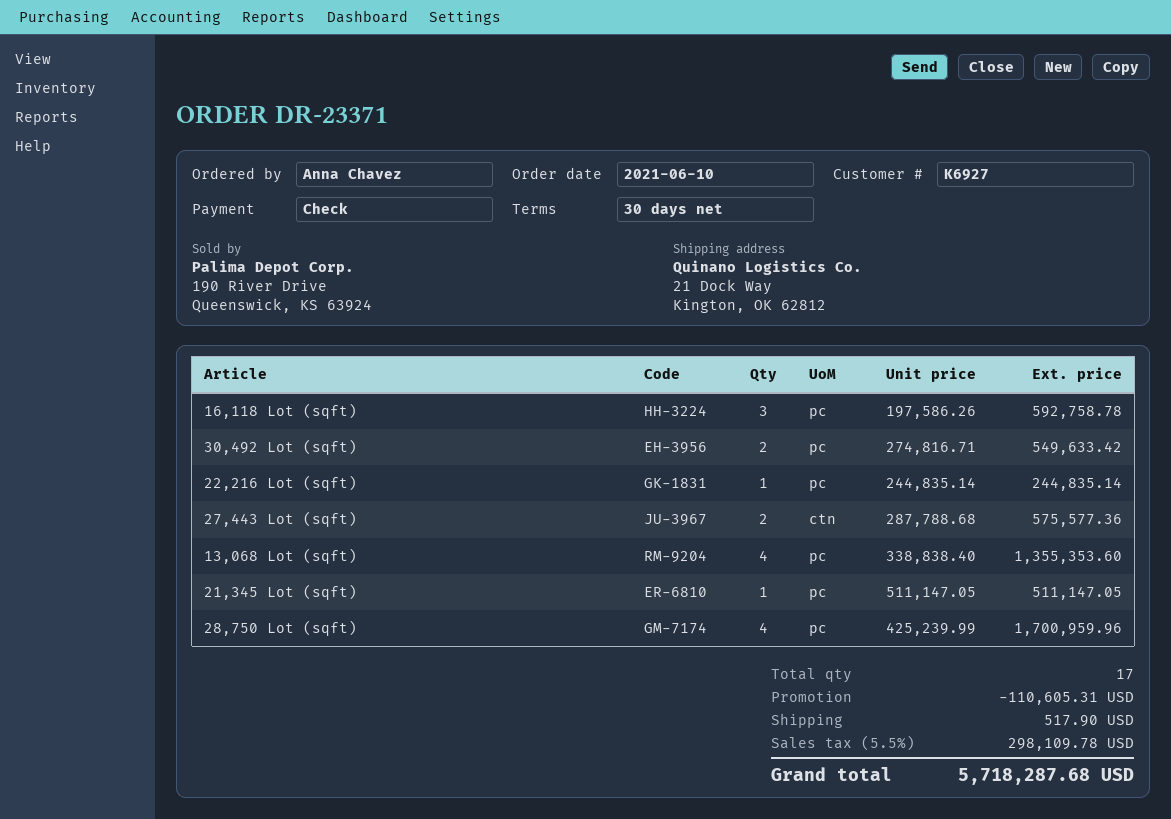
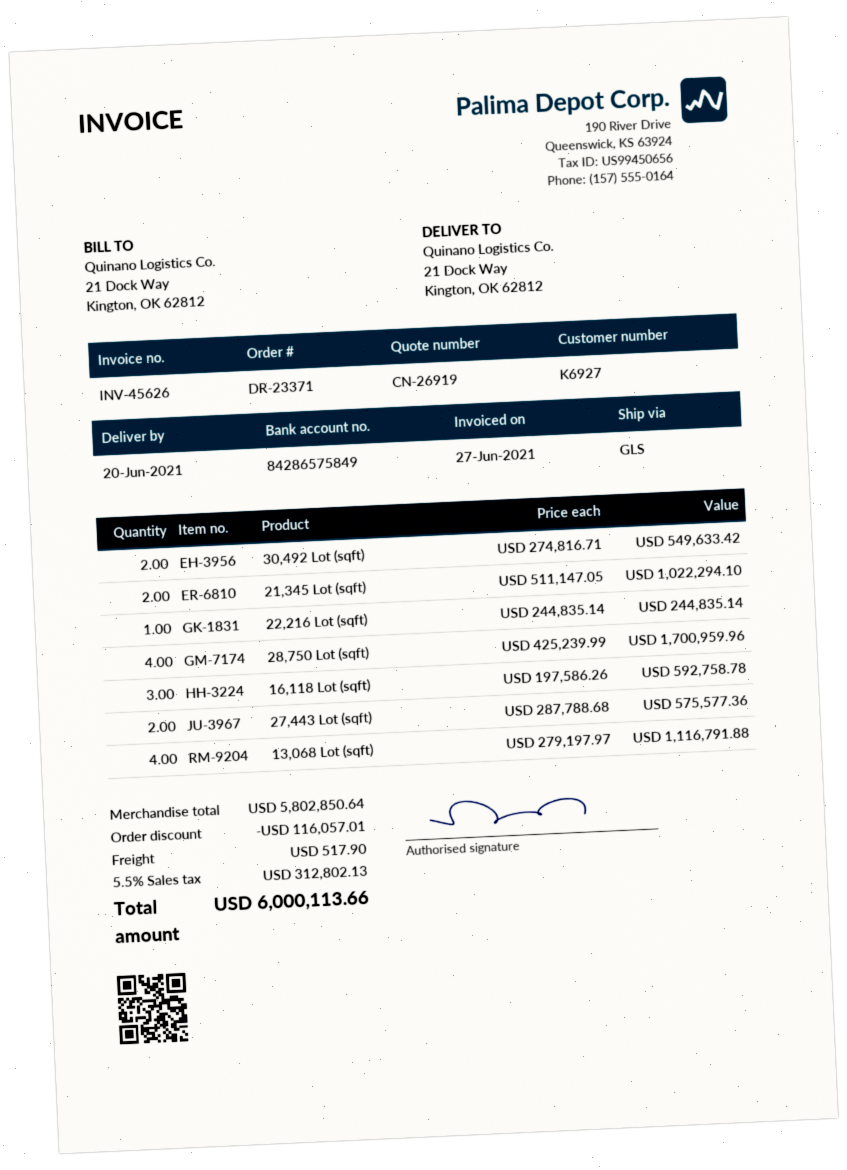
13,068 Lot (sqft): 4 x 338838.40 = 1355353.60 -> 4 x 279197.97 = 1116791.88
21,345 Lot (sqft): 1 x 511147.05 = 511147.05 -> 2 x 511147.05 = 1022294.10
discount: 110605.31 -> 116057.01
tax: 5.5% = 298109.78 -> 5.5% = 312802.13
total: 5718287.68 -> 6000113.66

